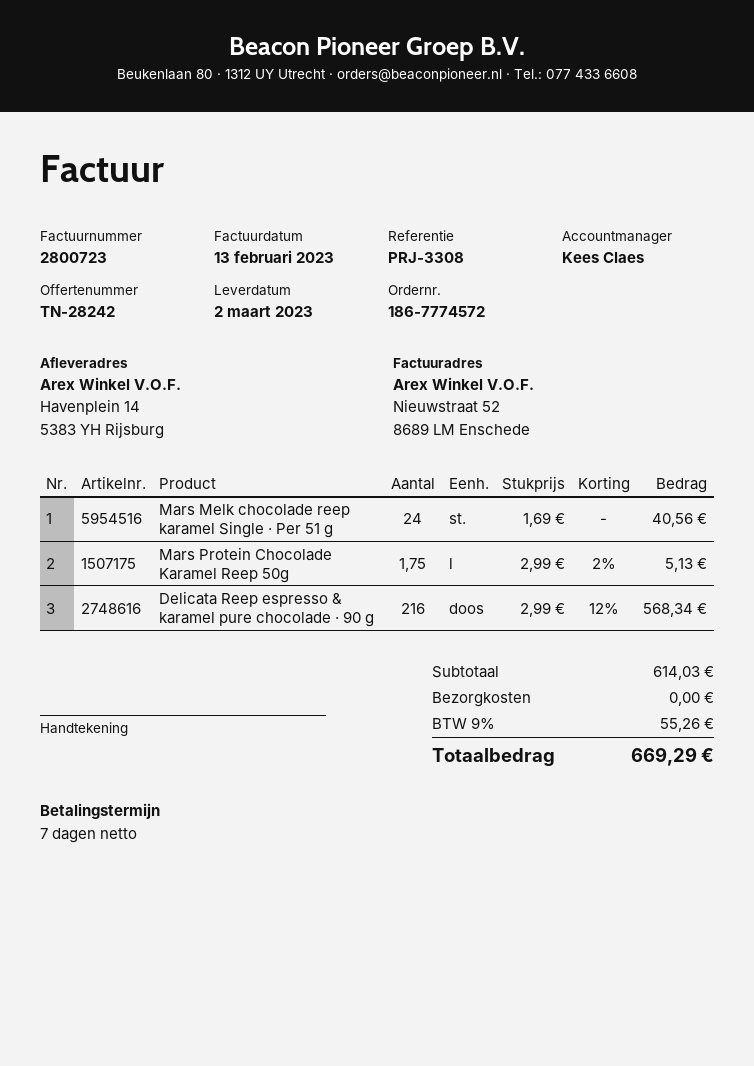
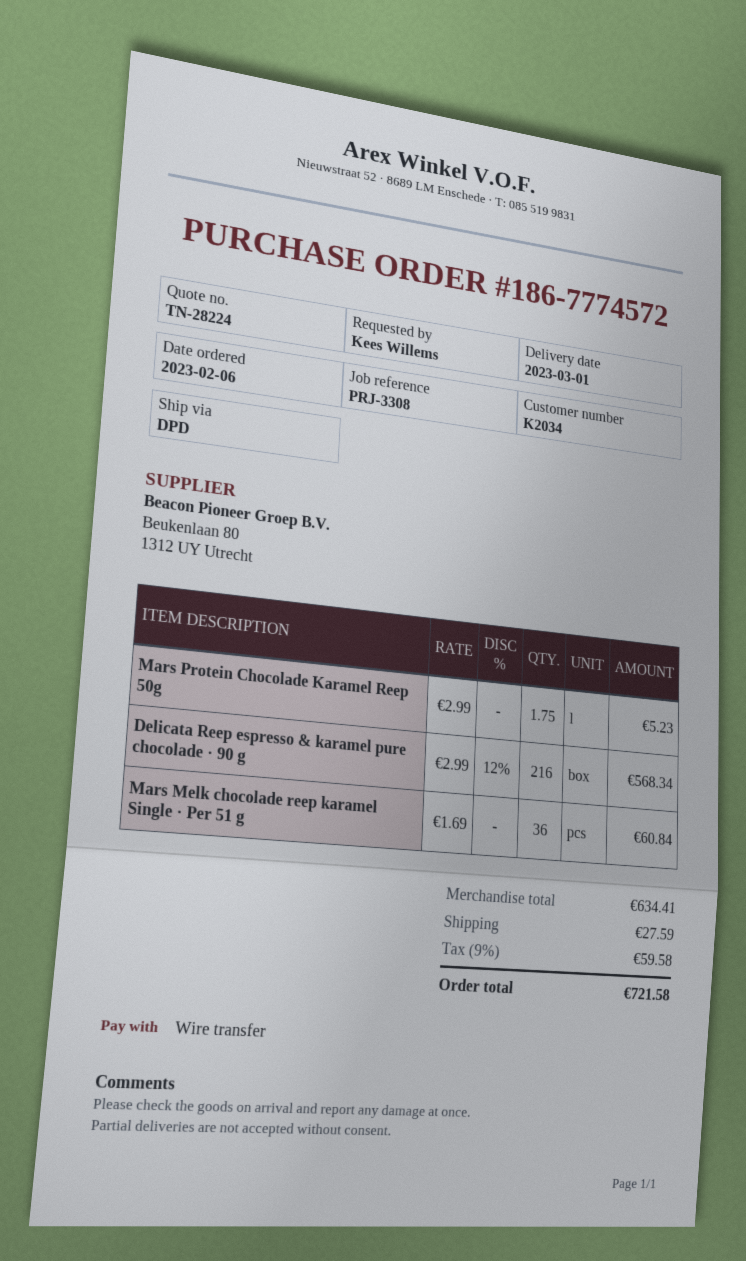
quote number: TN-28242 -> TN-28224
delivery date: 2023-03-02 -> 2023-03-01
Mars Melk chocolade reep karamel Single · Per 51 g: 24 x 1.69 = 40.56 -> 36 x 1.69 = 60.84
Mars Protein Chocolade Karamel Reep 50g: 1.75 x 2.99 - 2% = 5.13 -> 1.75 x 2.99 = 5.23
subtotal: 614.03 -> 634.41
shipping: 0.00 -> 27.59
tax: 9% = 55.26 -> 9% = 59.58
total: 669.29 -> 721.58

